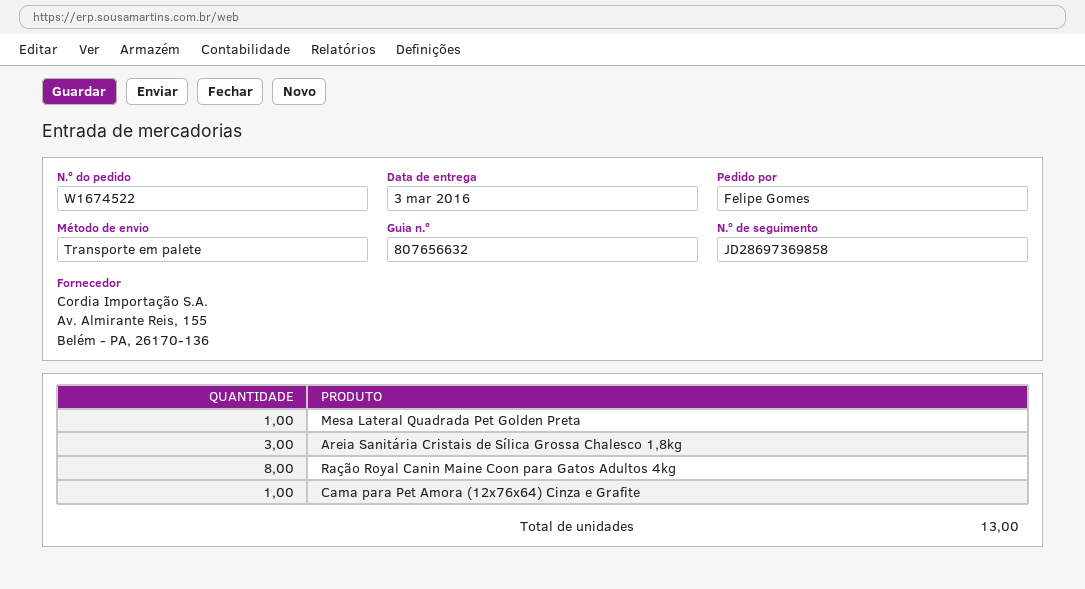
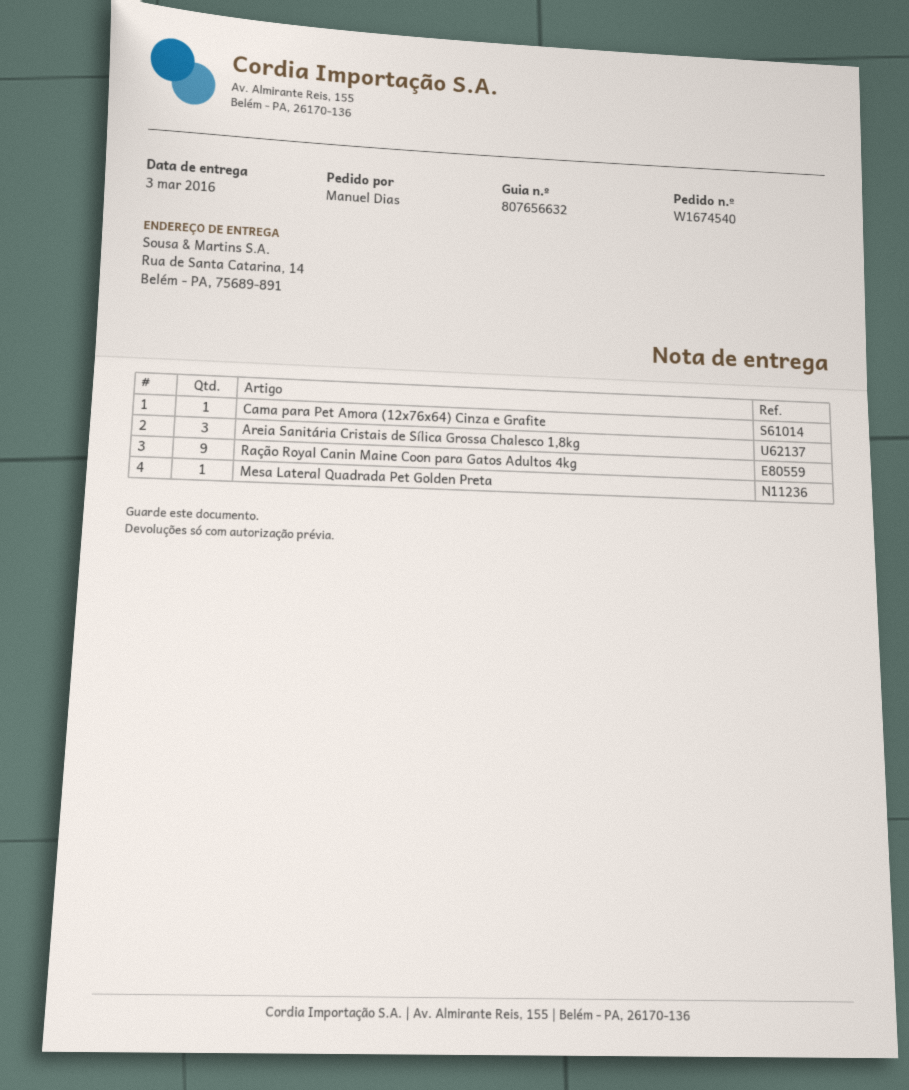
order number: W1674522 -> W1674540
ordered by: Felipe Gomes -> Manuel Dias
Ração Royal Canin Maine Coon para Gatos Adultos 4kg: 8 -> 9

